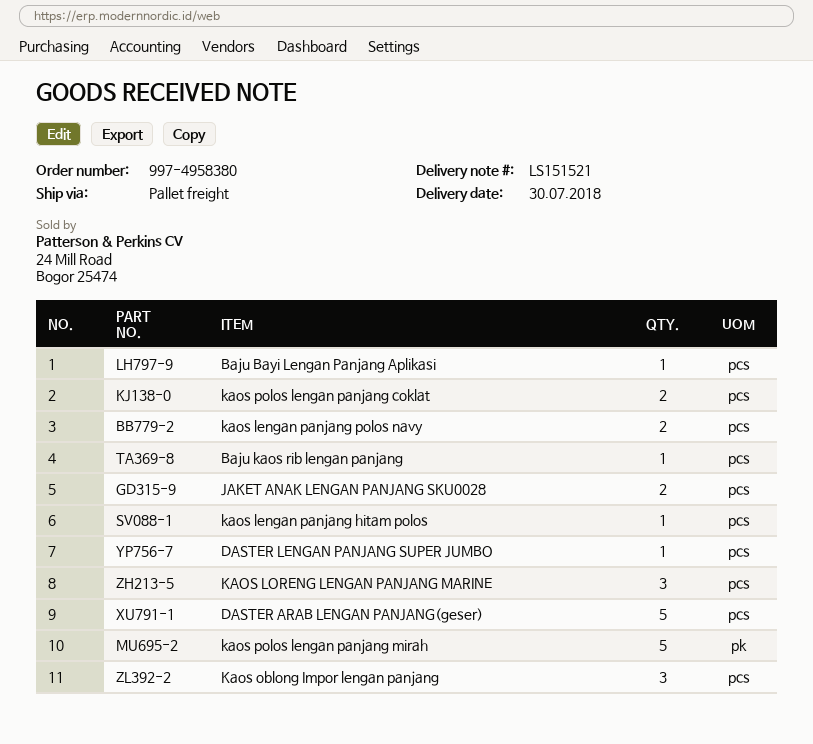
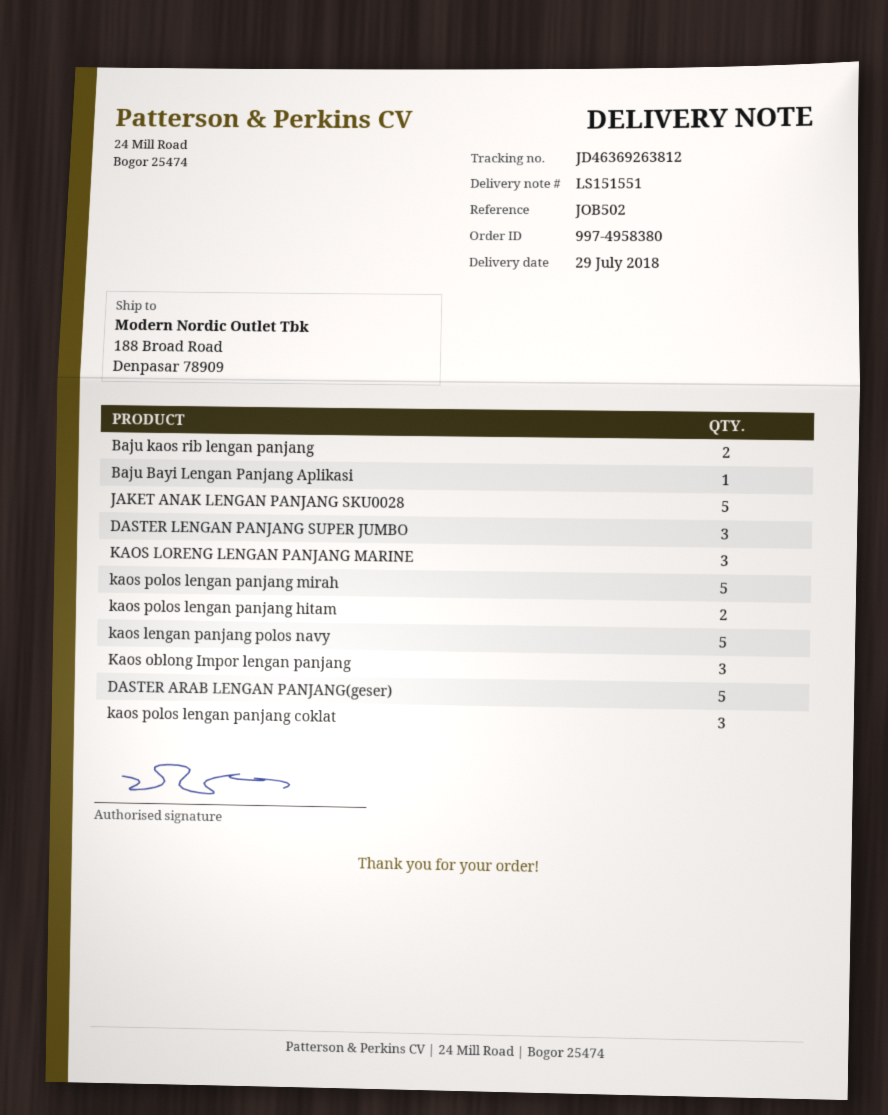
delivery note number: LS151521 -> LS151551
delivery date: 2018-07-30 -> 2018-07-29
kaos polos lengan panjang coklat: 2 -> 3
kaos lengan panjang polos navy: 2 -> 5
Baju kaos rib lengan panjang: 1 -> 2
JAKET ANAK LENGAN PANJANG SKU0028: 2 -> 5
kaos lengan panjang hitam polos: 1 -> none
DASTER LENGAN PANJANG SUPER JUMBO: 1 -> 3
kaos polos lengan panjang hitam: none -> 2

